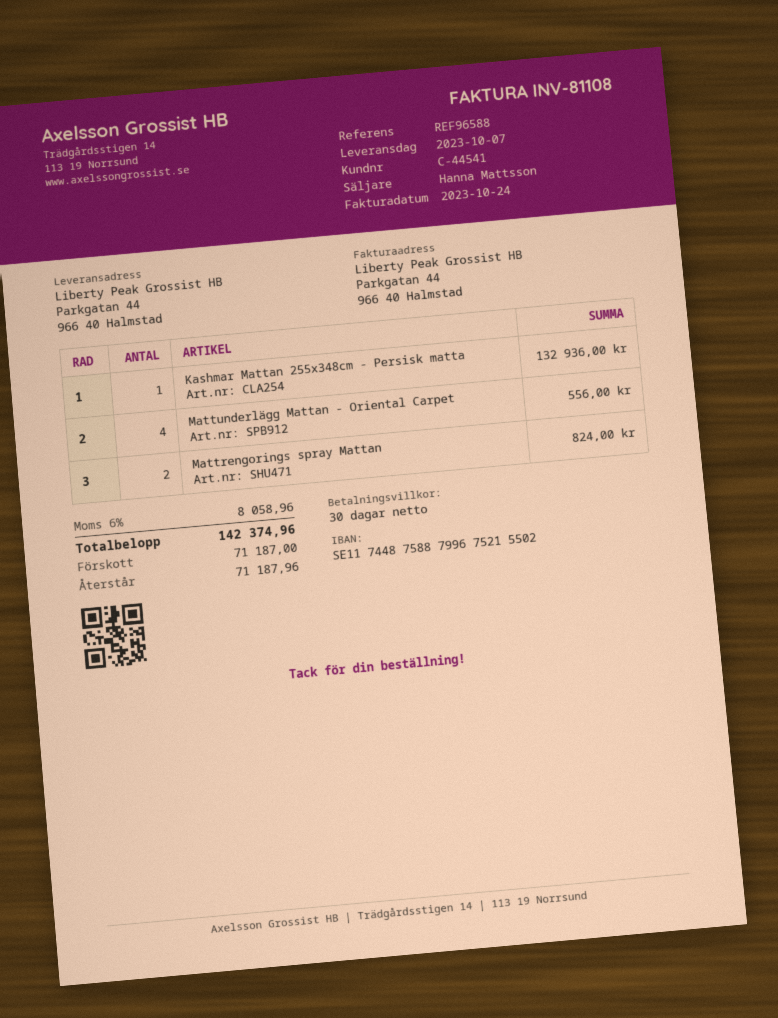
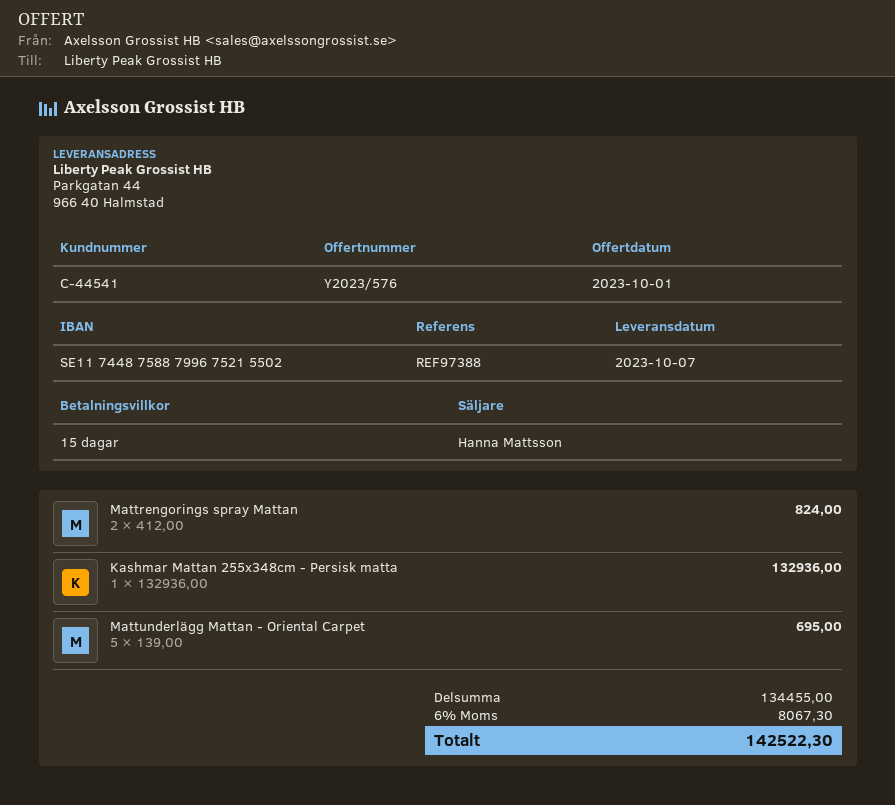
payment terms: 30 days -> 15 days
reference: REF96588 -> REF97388
Mattunderlägg Mattan - Oriental Carpet: 4 for 556.00 -> 5 for 695.00
tax: 6% = 8058.96 -> 6% = 8067.30
total: 142374.96 -> 142522.30

